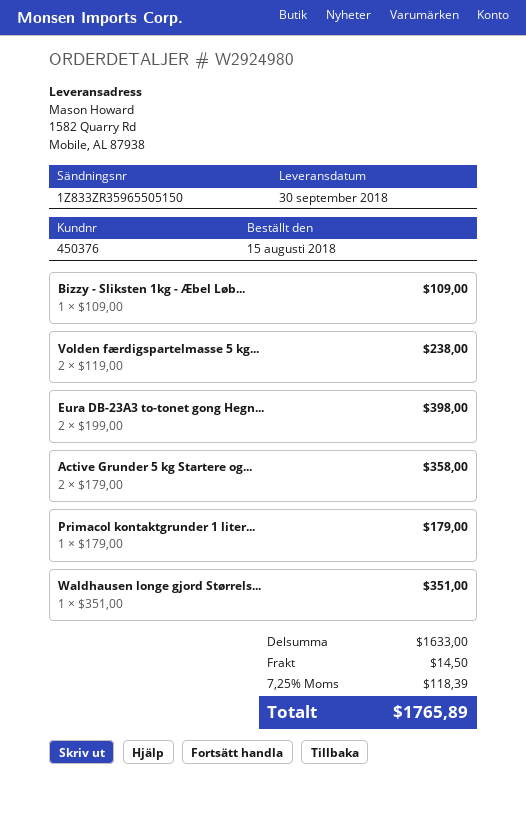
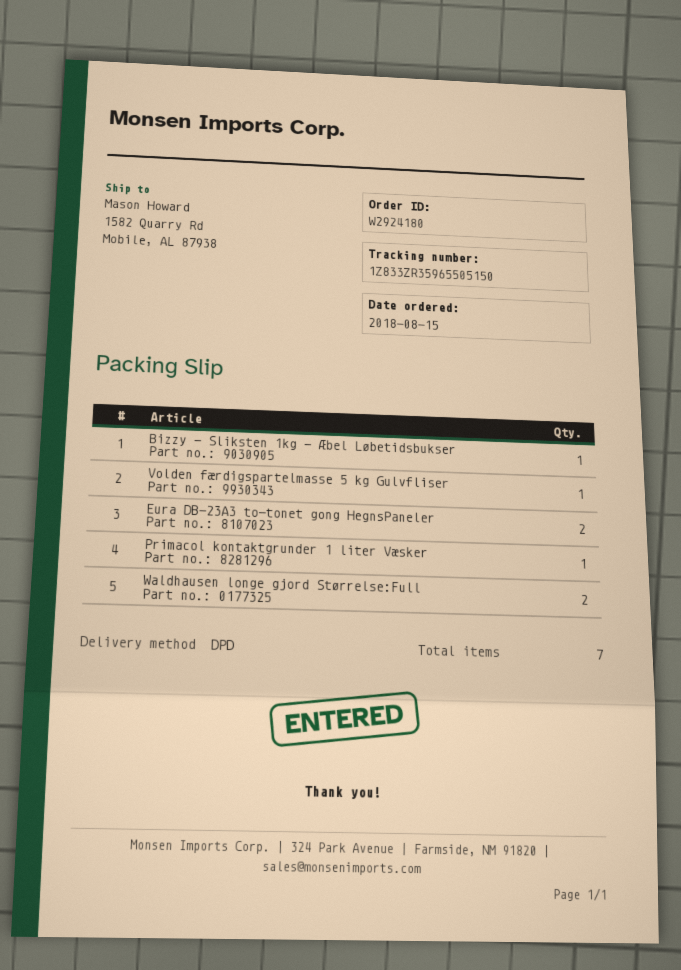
order number: W2924980 -> W2924180
Volden færdigspartelmasse 5 kg...: 2 -> 1
Active Grunder 5 kg Startere og...: 2 -> none
Waldhausen longe gjord Størrels...: 1 -> 2

